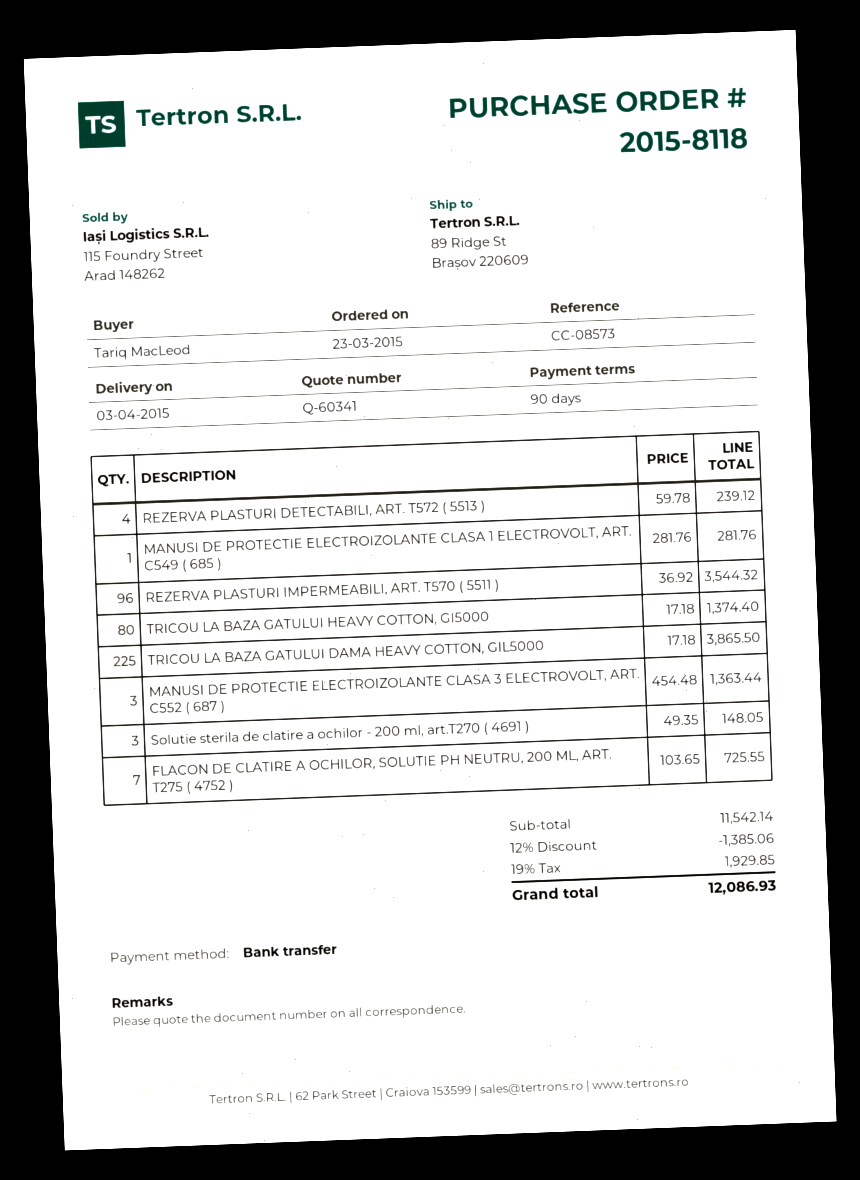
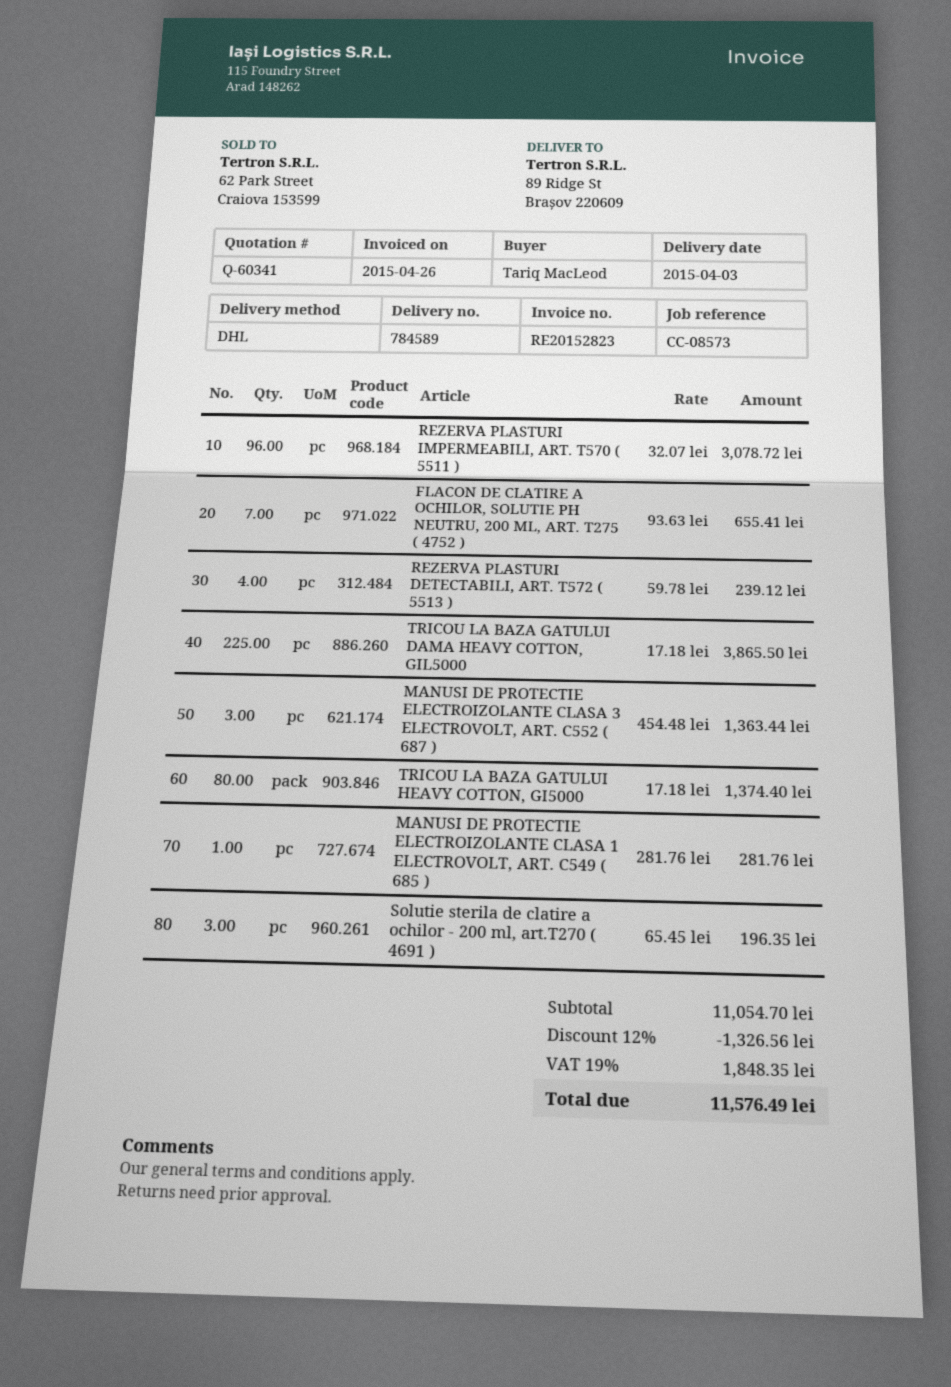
REZERVA PLASTURI IMPERMEABILI, ART. T570 ( 5511 ): 96 x 36.92 = 3544.32 -> 96 x 32.07 = 3078.72
Solutie sterila de clatire a ochilor - 200 ml, art.T270 ( 4691 ): 3 x 49.35 = 148.05 -> 3 x 65.45 = 196.35
FLACON DE CLATIRE A OCHILOR, SOLUTIE PH NEUTRU, 200 ML, ART. T275 ( 4752 ): 7 x 103.65 = 725.55 -> 7 x 93.63 = 655.41
subtotal: 11542.14 -> 11054.70
discount: 12% = 1385.06 -> 12% = 1326.56
tax: 19% = 1929.85 -> 19% = 1848.35
total: 12086.93 -> 11576.49

